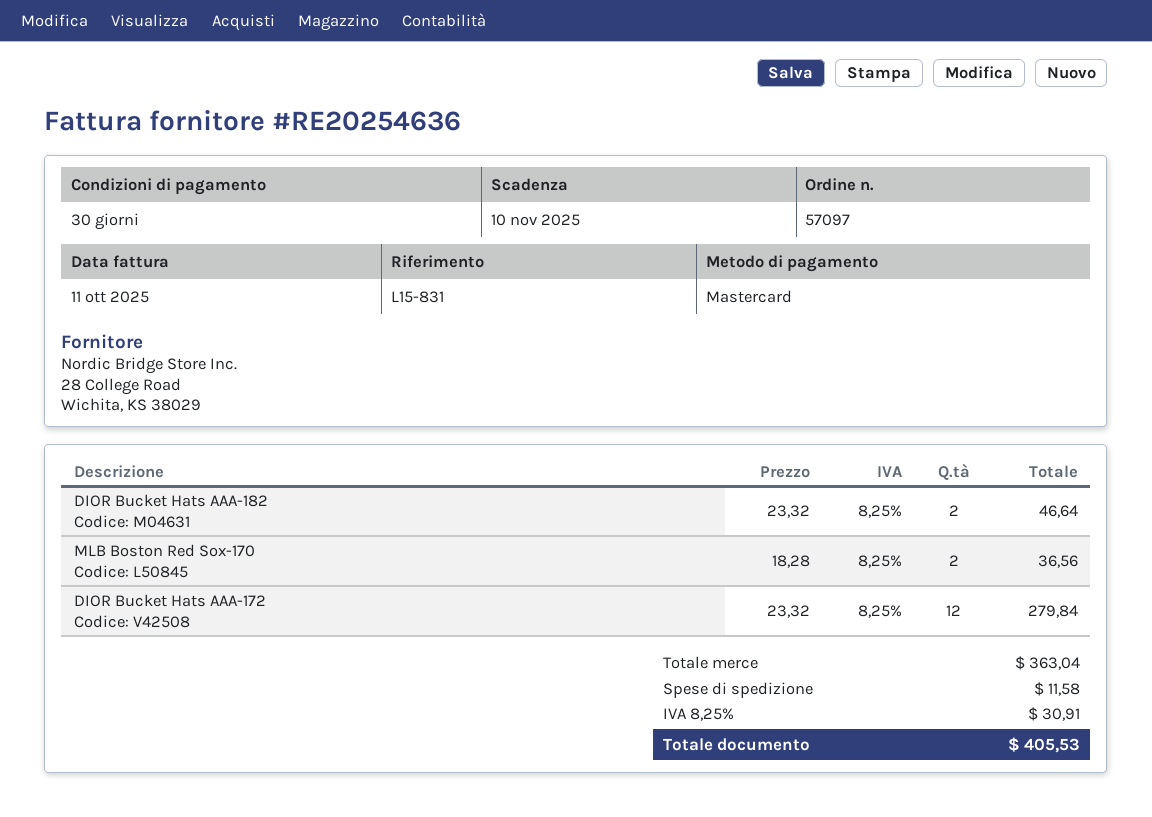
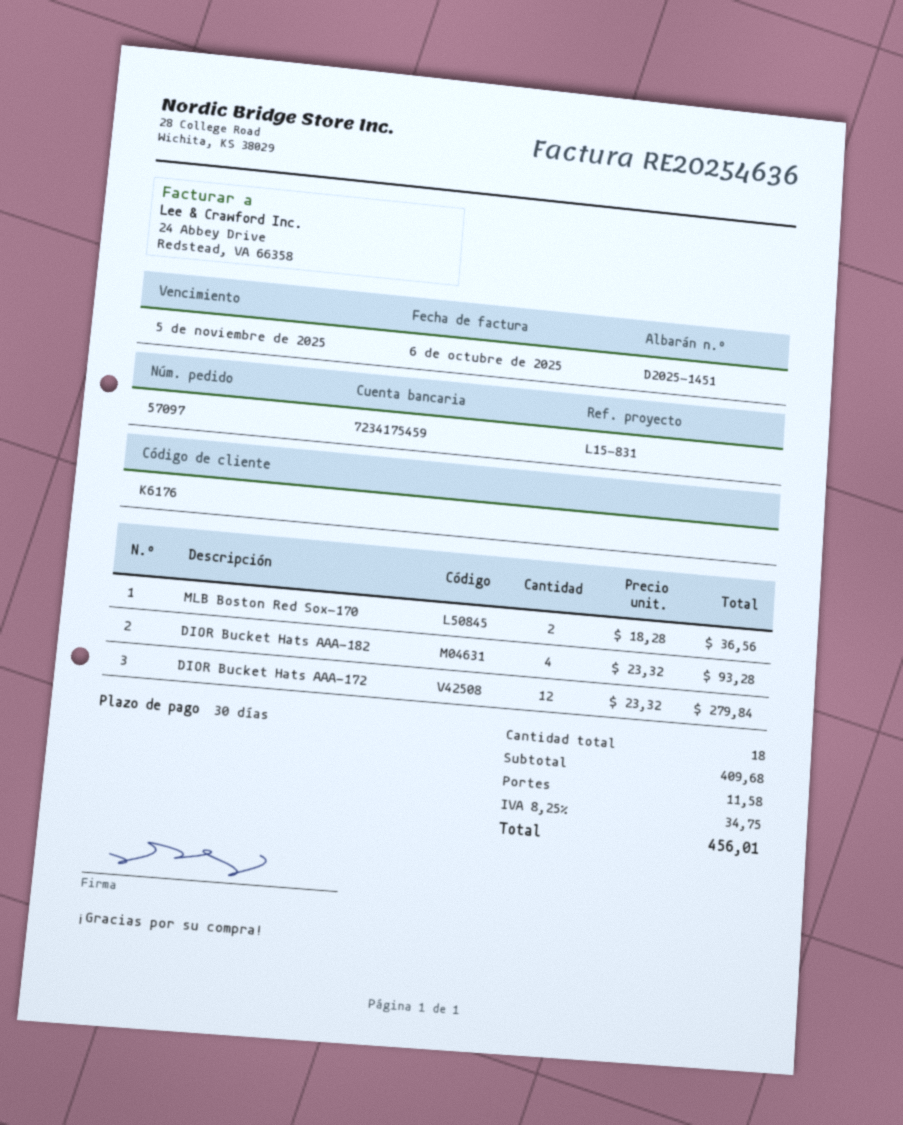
invoice date: 2025-10-11 -> 2025-10-06
due date: 2025-11-10 -> 2025-11-05
DIOR Bucket Hats AAA-182: 2 x 23.32 = 46.64 -> 4 x 23.32 = 93.28
subtotal: 363.04 -> 409.68
tax: 8.25% = 30.91 -> 8.25% = 34.75
total: 405.53 -> 456.01

